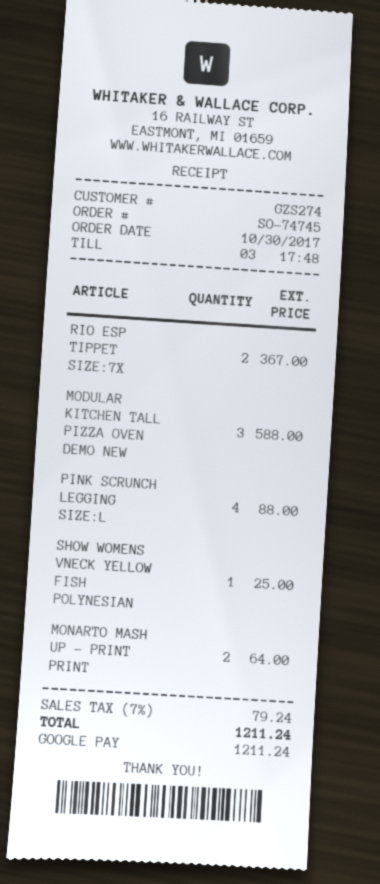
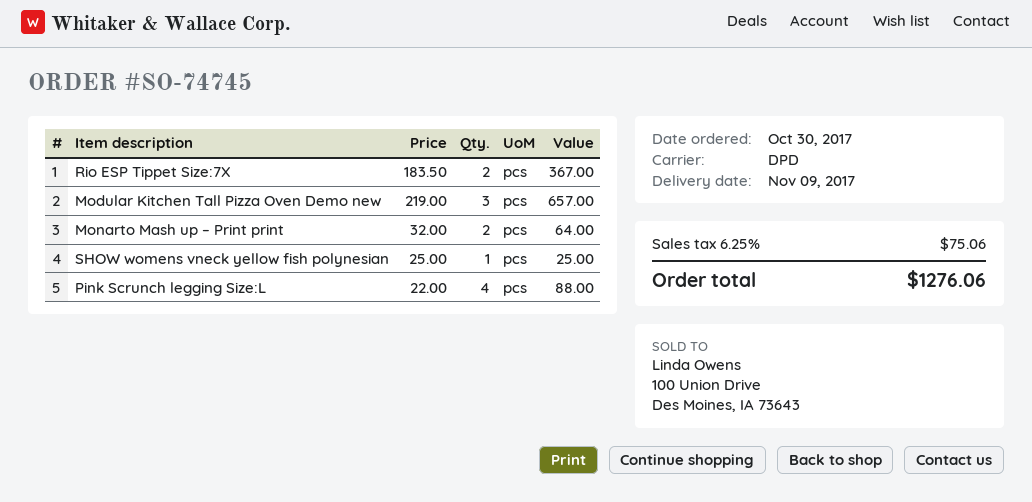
MODULAR KITCHEN TALL PIZZA OVEN DEMO NEW: 3 for 588.00 -> 3 for 657.00
tax: 7% = 79.24 -> 6.25% = 75.06
total: 1211.24 -> 1276.06

